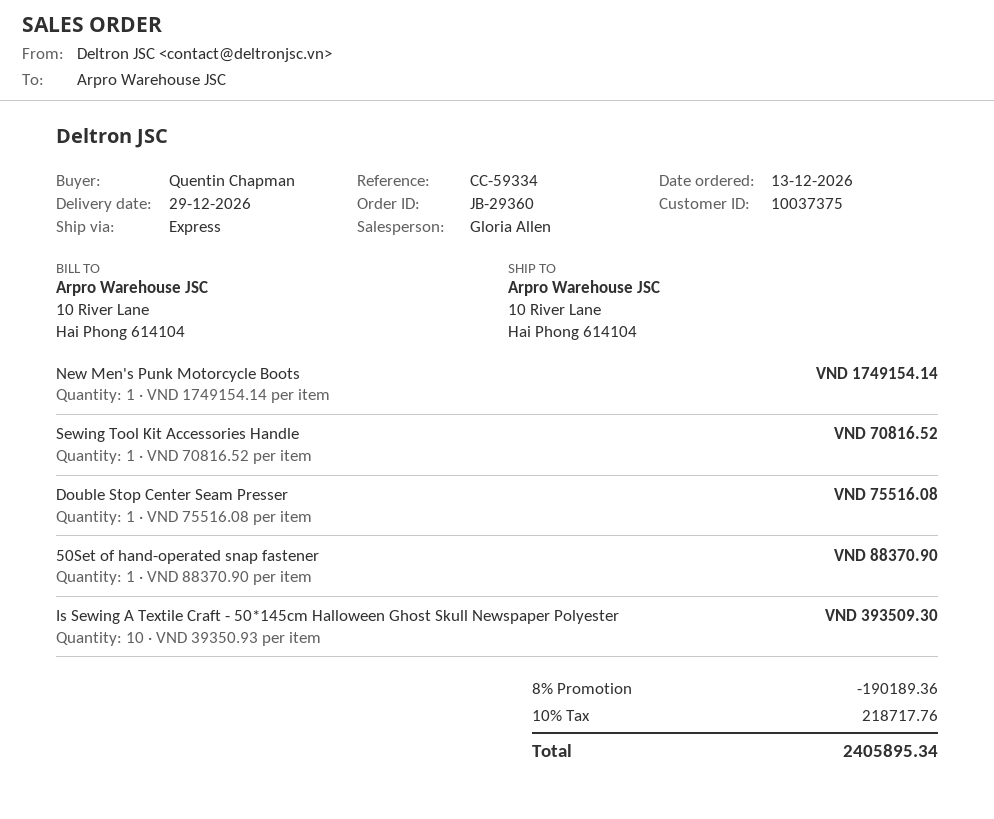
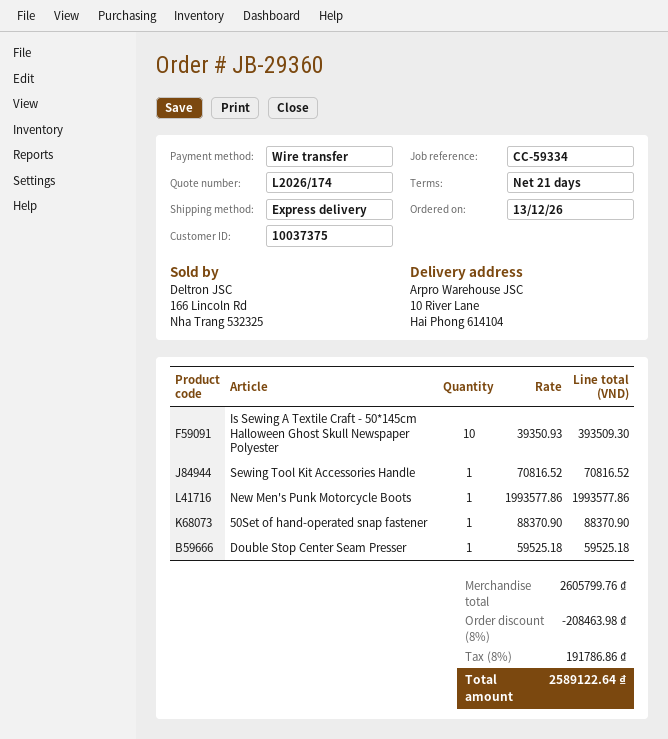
New Men's Punk Motorcycle Boots: 1 x 1749154.14 = 1749154.14 -> 1 x 1993577.86 = 1993577.86
Double Stop Center Seam Presser: 1 x 75516.08 = 75516.08 -> 1 x 59525.18 = 59525.18
discount: 8% = 190189.36 -> 8% = 208463.98
tax: 10% = 218717.76 -> 8% = 191786.86
total: 2405895.34 -> 2589122.64

